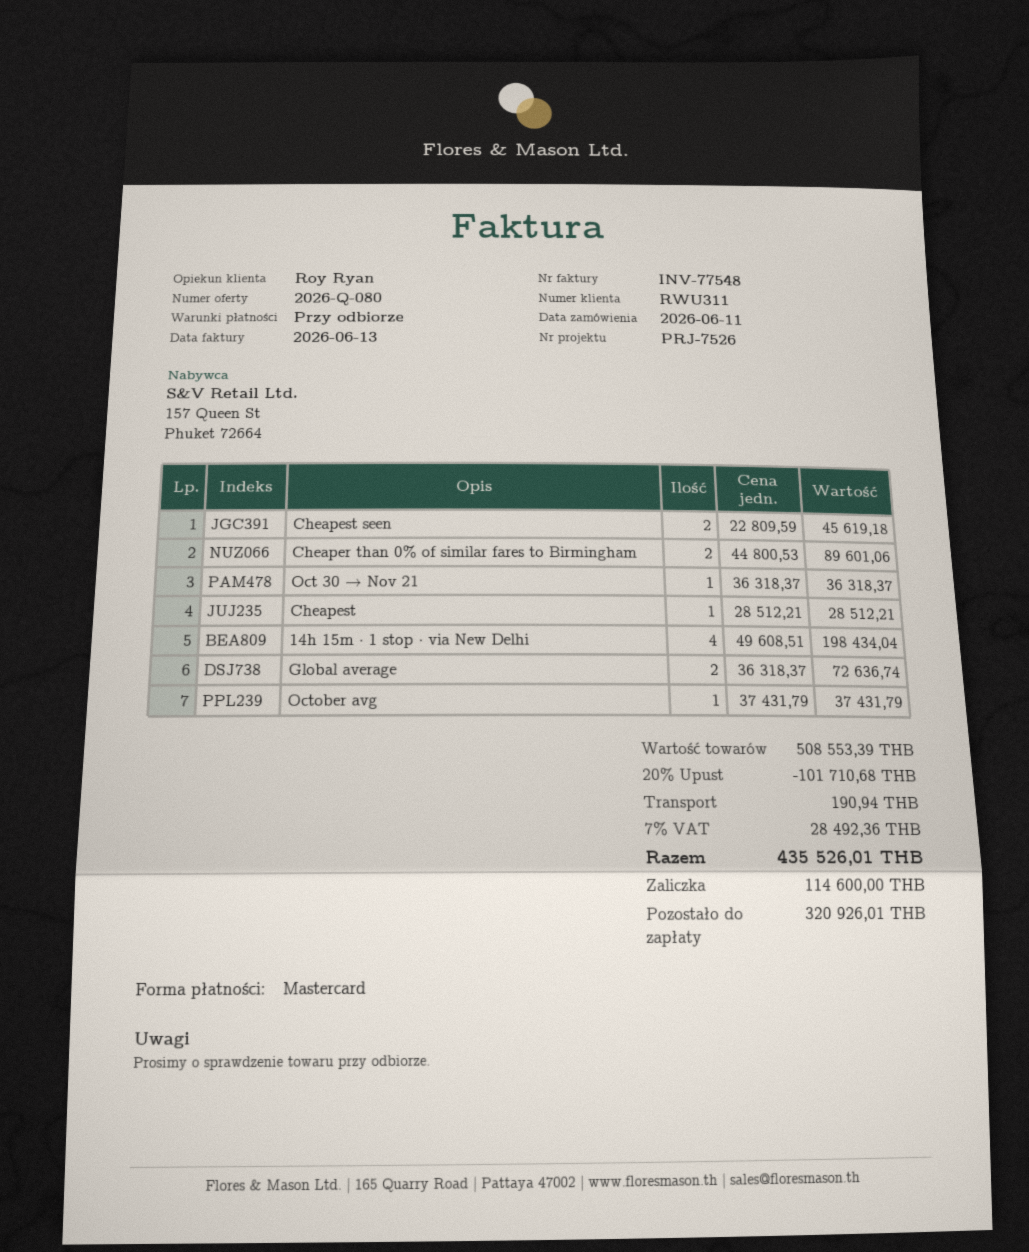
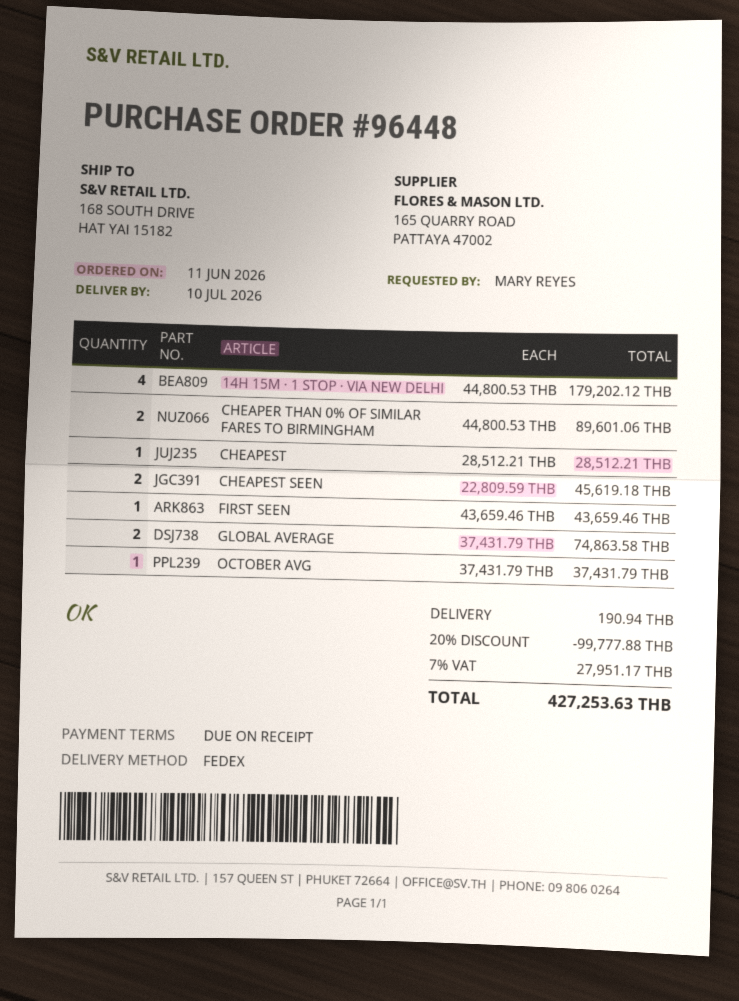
Oct 30 → Nov 21: 1 x 36318.37 = 36318.37 -> none
14h 15m · 1 stop · via New Delhi: 4 x 49608.51 = 198434.04 -> 4 x 44800.53 = 179202.12
Global average: 2 x 36318.37 = 72636.74 -> 2 x 37431.79 = 74863.58
FIRST SEEN: none -> 1 x 43659.46 = 43659.46
discount: 20% = 101710.68 -> 20% = 99777.88
tax: 7% = 28492.36 -> 7% = 27951.17
total: 435526.01 -> 427253.63

